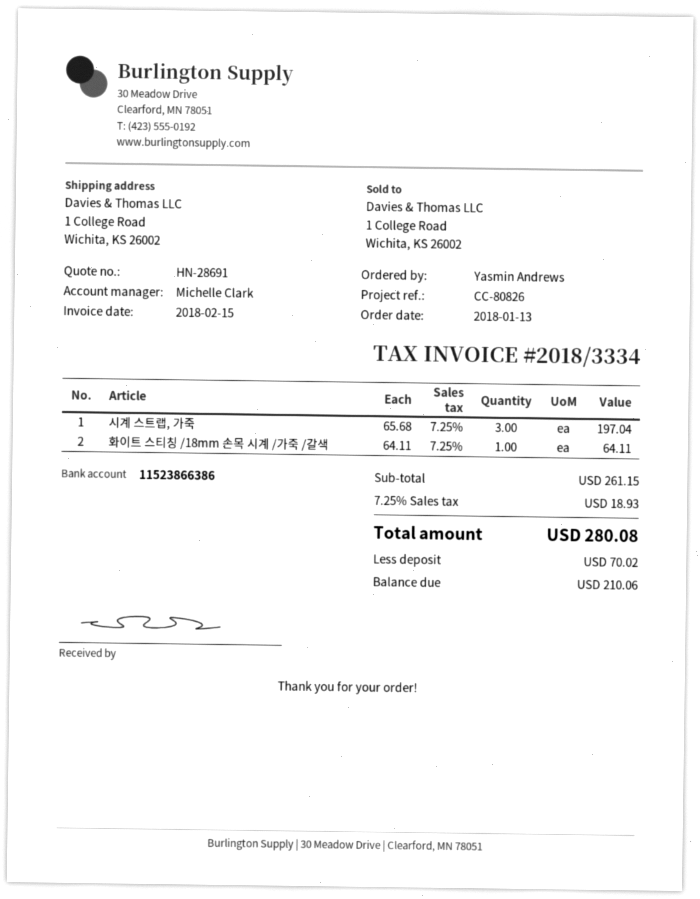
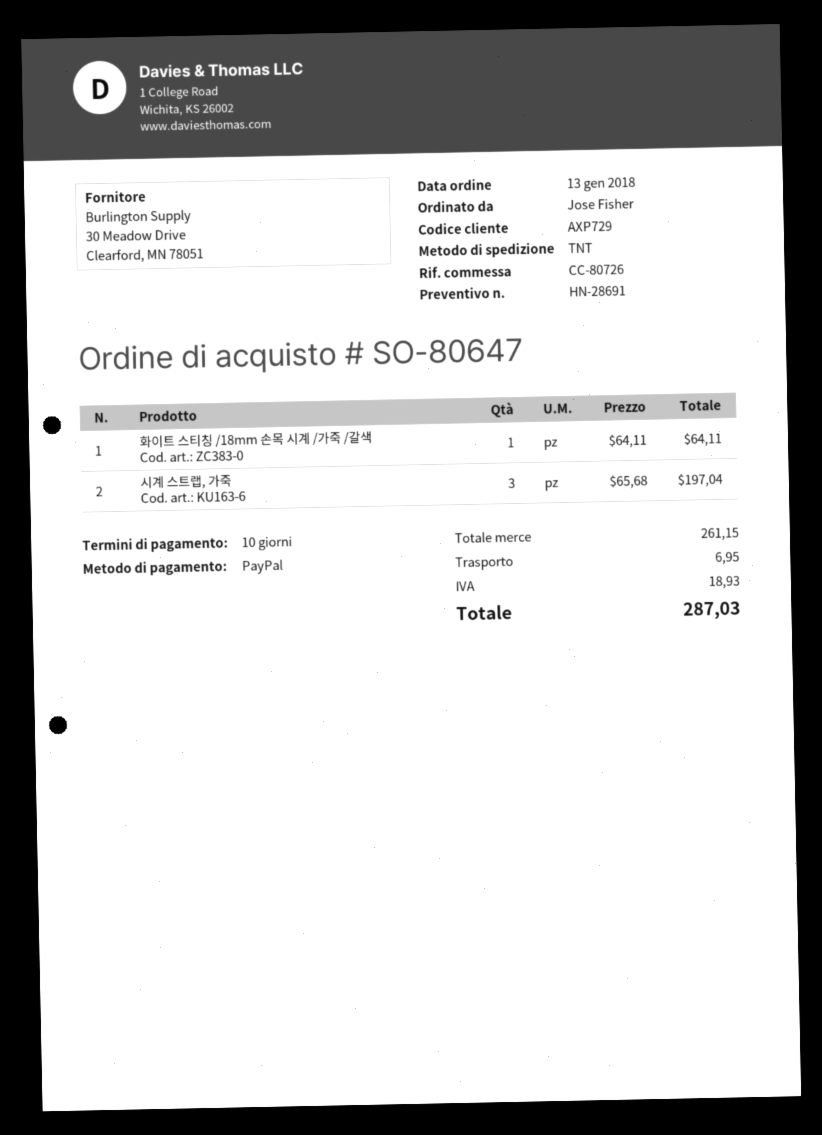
reference: CC-80826 -> CC-80726
ordered by: Yasmin Andrews -> Jose Fisher
shipping: none -> 6.95
total: 280.08 -> 287.03

